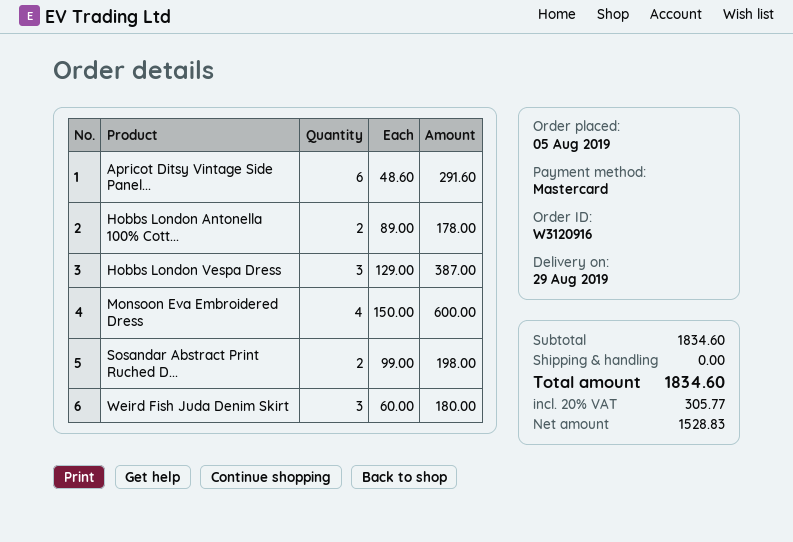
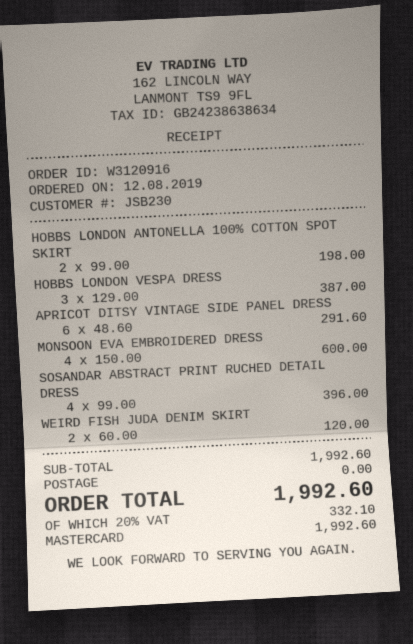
order date: 2019-08-05 -> 2019-08-12
Hobbs London Antonella 100% Cott...: 2 x 89.00 = 178.00 -> 2 x 99.00 = 198.00
Sosandar Abstract Print Ruched D...: 2 x 99.00 = 198.00 -> 4 x 99.00 = 396.00
Weird Fish Juda Denim Skirt: 3 x 60.00 = 180.00 -> 2 x 60.00 = 120.00
subtotal: 1834.60 -> 1992.60
tax: 20% = 305.77 -> 20% = 332.10
total: 1834.60 -> 1992.60

